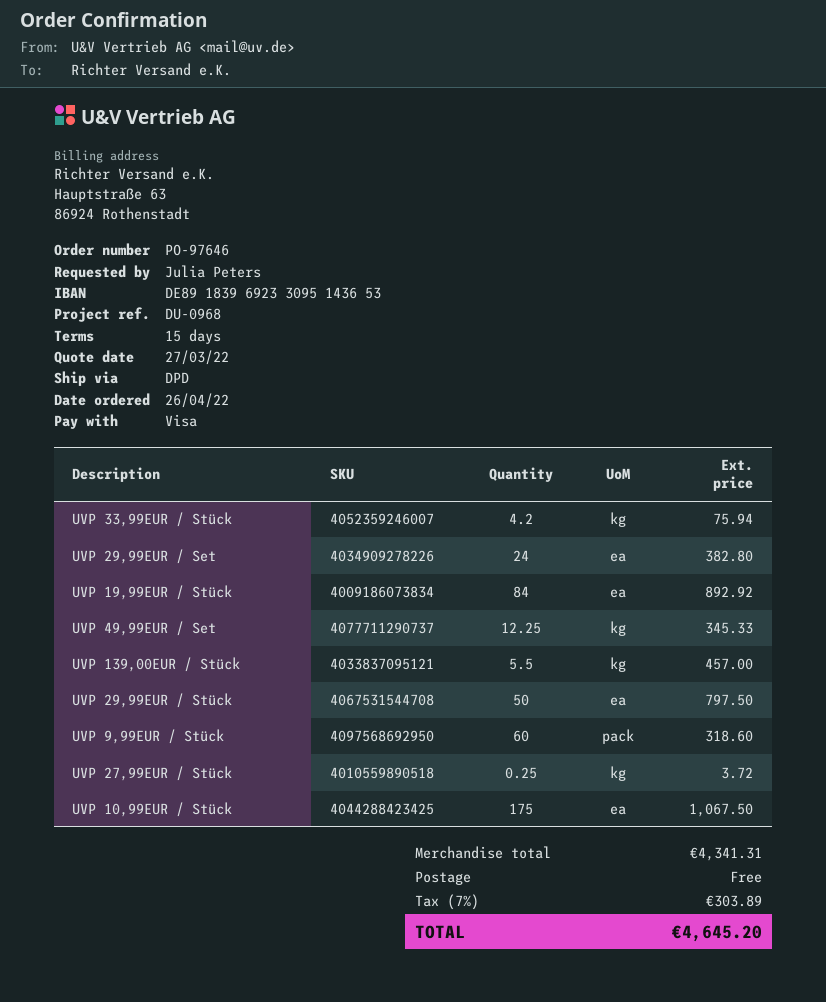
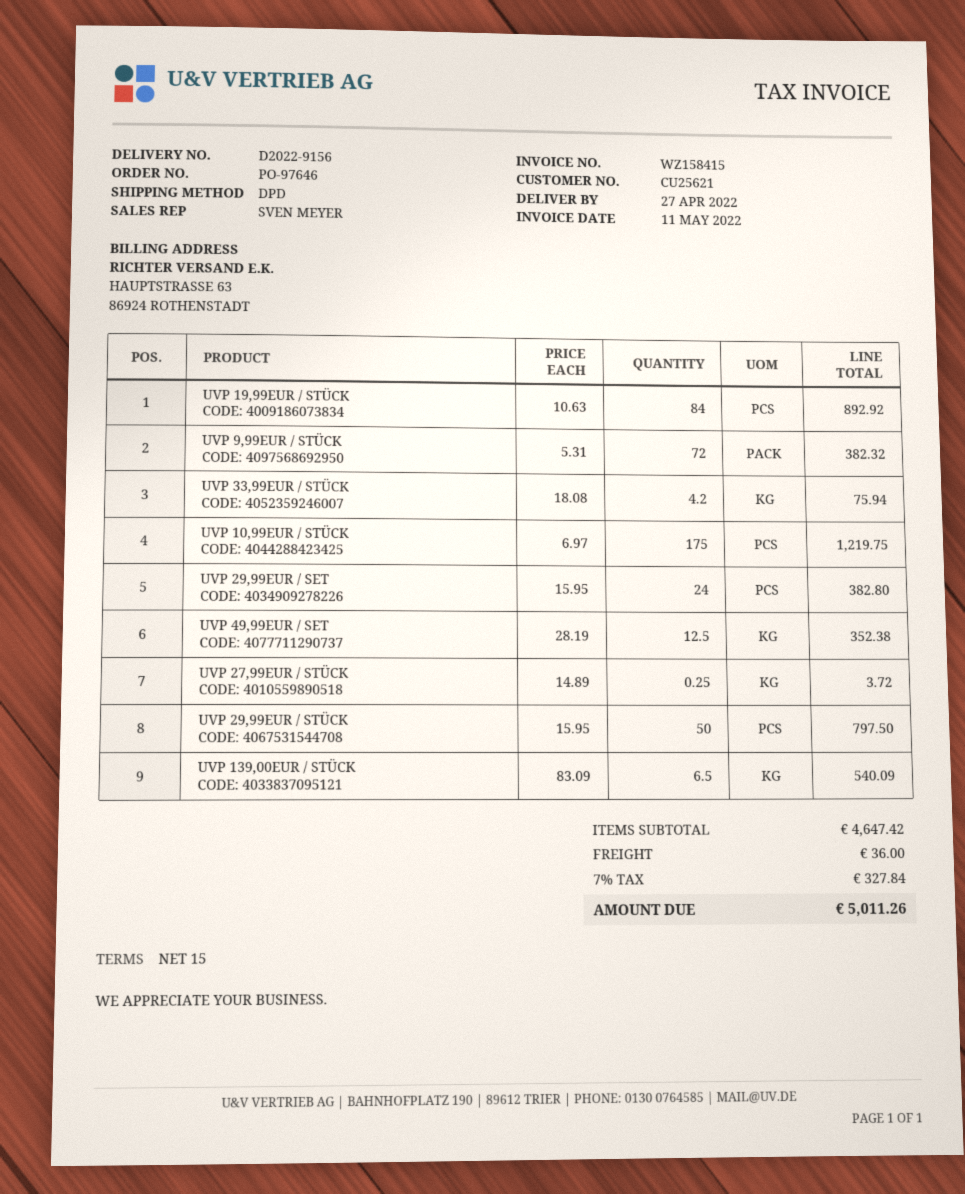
UVP 49,99EUR / Set: 12.25 for 345.33 -> 12.5 for 352.38
UVP 139,00EUR / Stück: 5.5 for 457.00 -> 6.5 for 540.09
UVP 9,99EUR / Stück: 60 for 318.60 -> 72 for 382.32
UVP 10,99EUR / Stück: 175 for 1067.50 -> 175 for 1219.75
subtotal: 4341.31 -> 4647.42
shipping: 0.00 -> 36.00
tax: 7% = 303.89 -> 7% = 327.84
total: 4645.20 -> 5011.26

